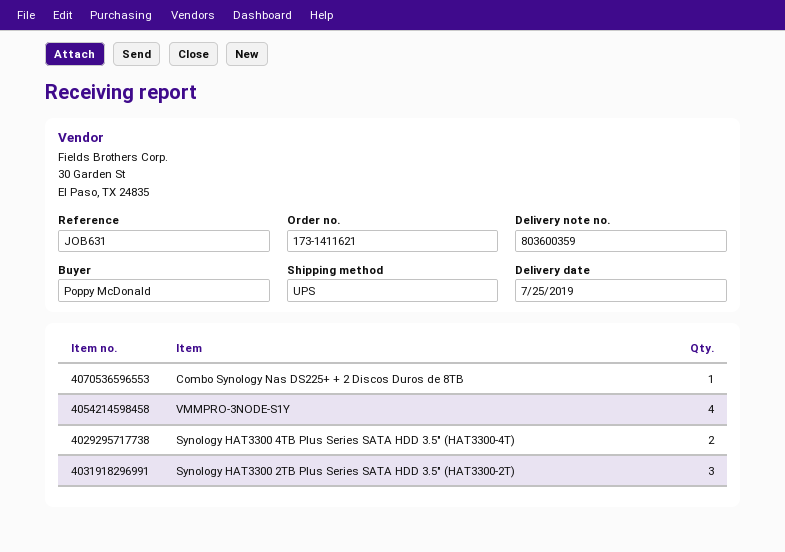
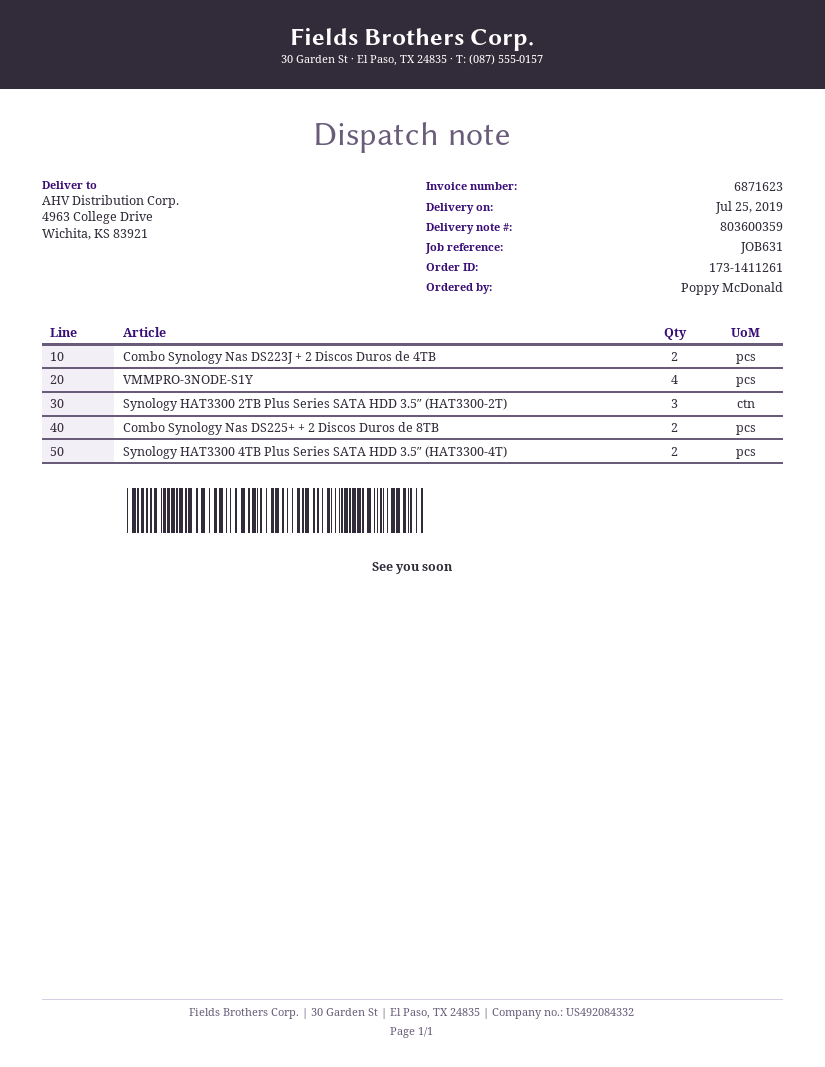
order number: 173-1411621 -> 173-1411261
Combo Synology Nas DS225+ + 2 Discos Duros de 8TB: 1 -> 2
Combo Synology Nas DS223J + 2 Discos Duros de 4TB: none -> 2

